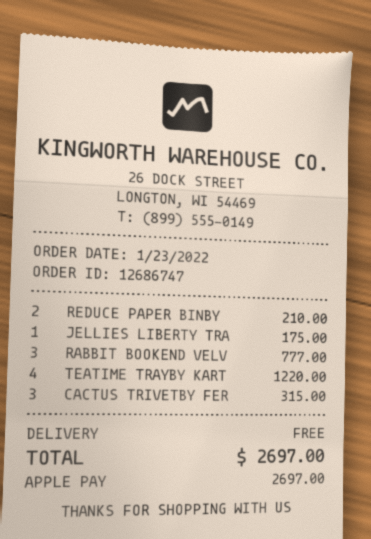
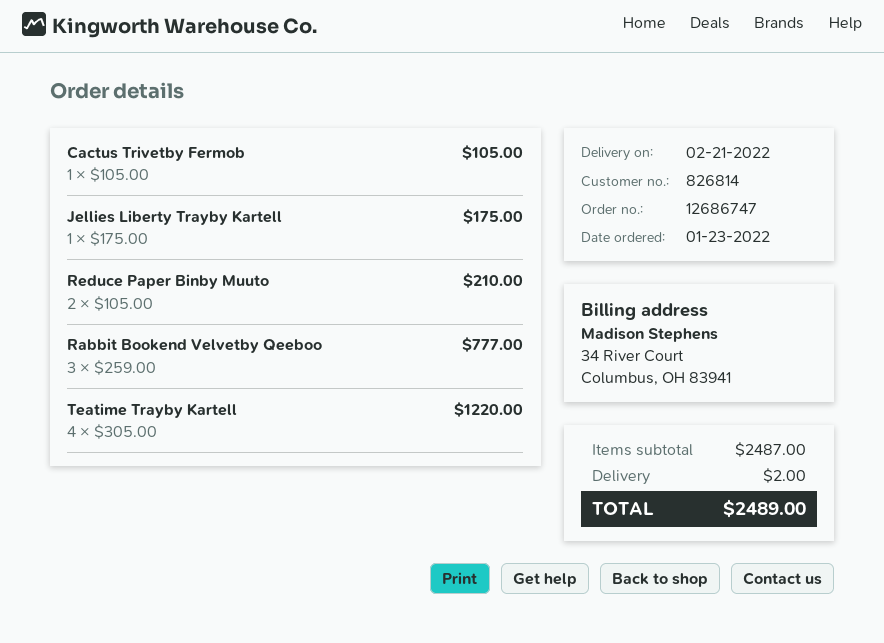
CACTUS TRIVETBY FER: 3 for 315.00 -> 1 for 105.00
shipping: 0.00 -> 2.00
total: 2697.00 -> 2489.00

